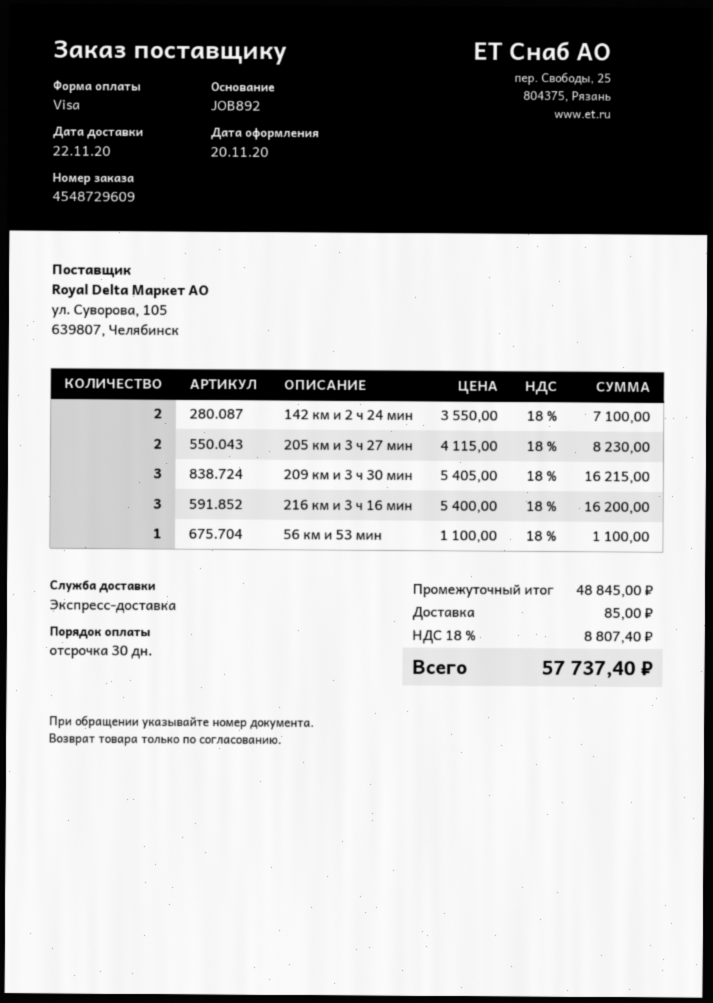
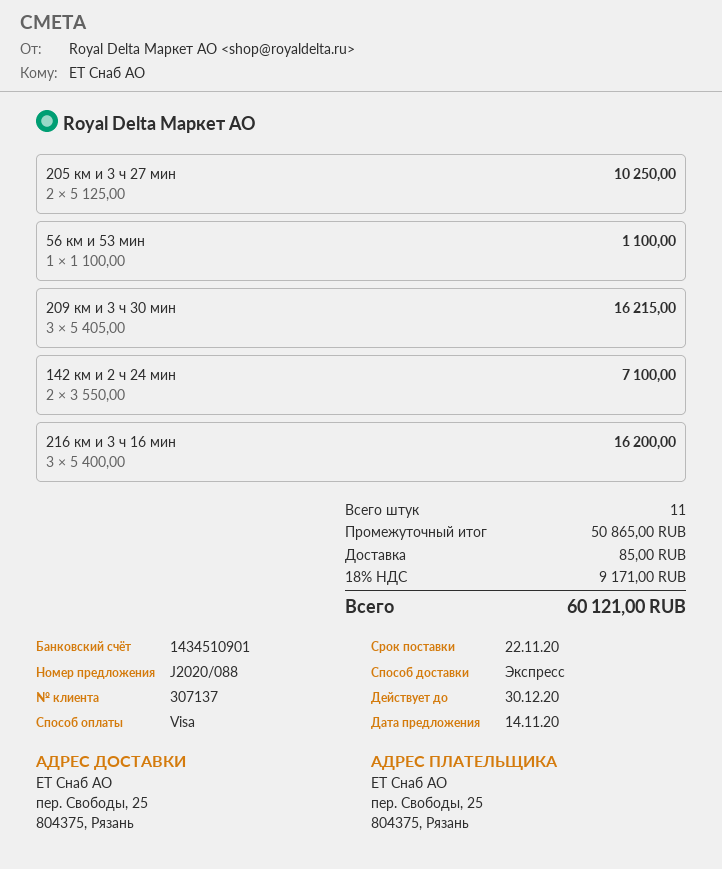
205 км и 3 ч 27 мин: 2 x 4115.00 = 8230.00 -> 2 x 5125.00 = 10250.00
subtotal: 48845.00 -> 50865.00
tax: 18% = 8807.40 -> 18% = 9171.00
total: 57737.40 -> 60121.00

